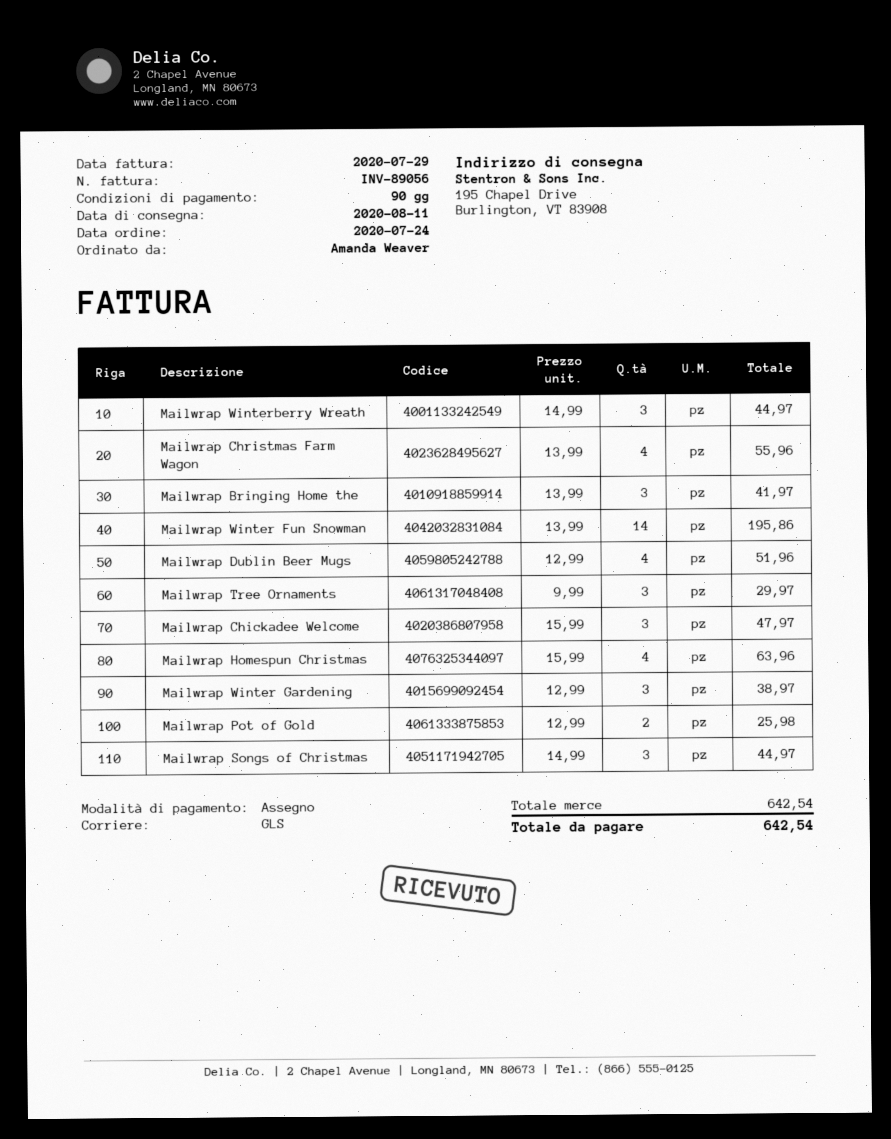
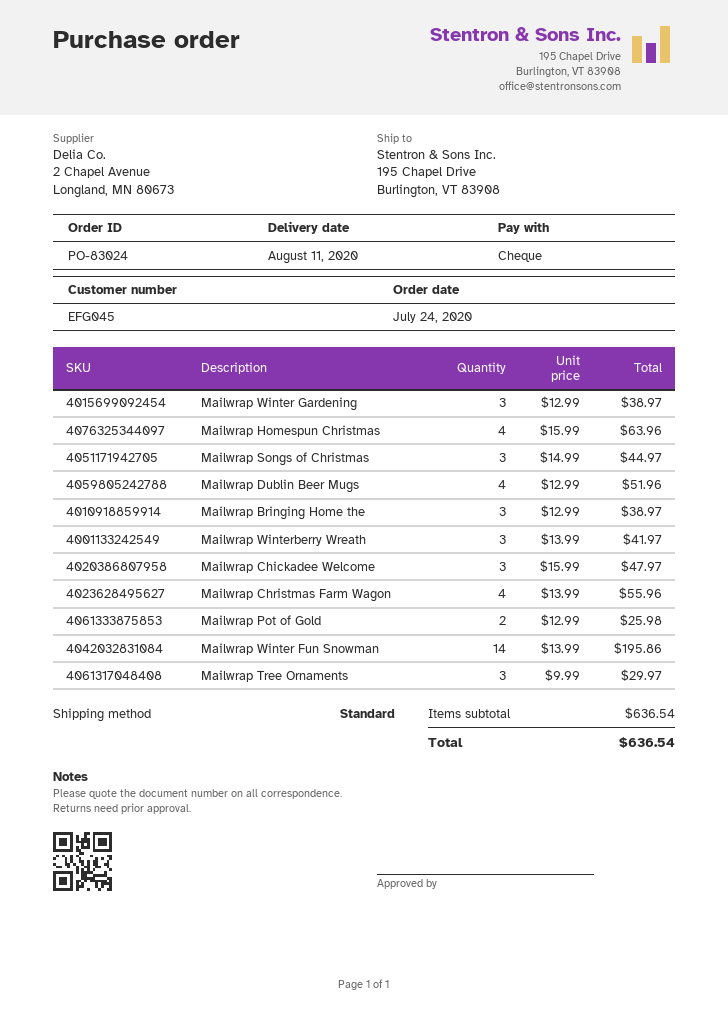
shipping method: GLS -> standard
Mailwrap Winterberry Wreath: 3 x 14.99 = 44.97 -> 3 x 13.99 = 41.97
Mailwrap Bringing Home the: 3 x 13.99 = 41.97 -> 3 x 12.99 = 38.97
subtotal: 642.54 -> 636.54
total: 642.54 -> 636.54

